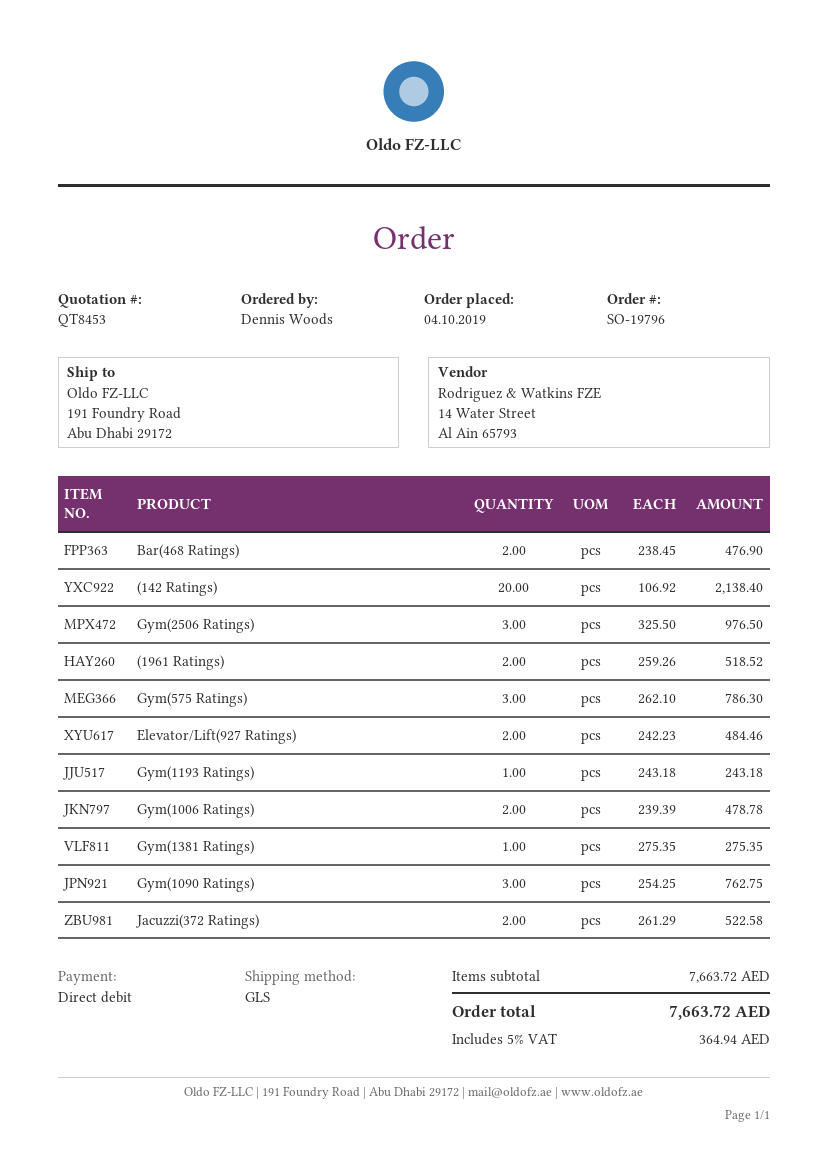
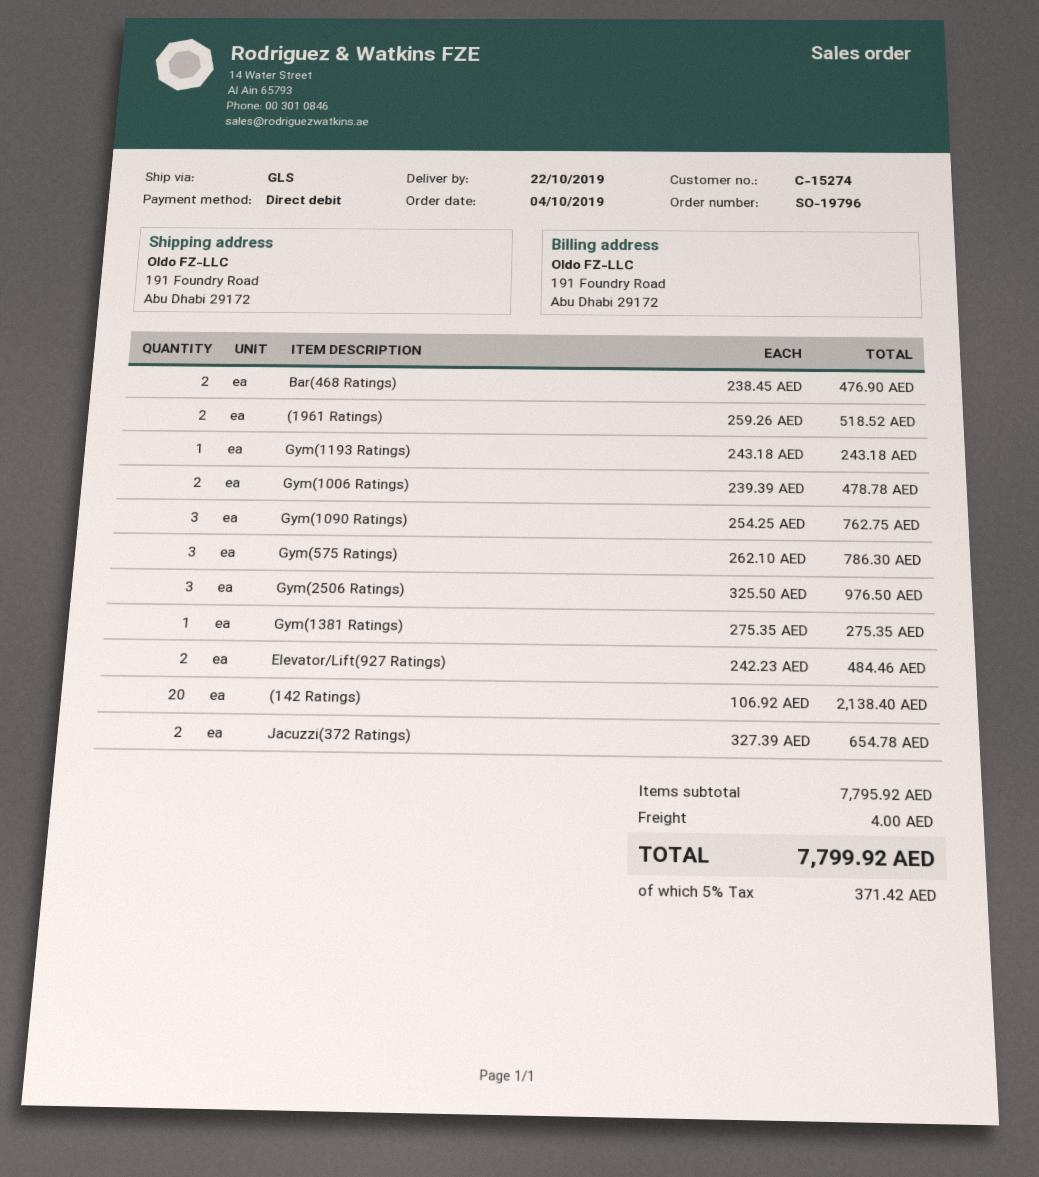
Jacuzzi(372 Ratings): 2 x 261.29 = 522.58 -> 2 x 327.39 = 654.78
subtotal: 7663.72 -> 7795.92
shipping: none -> 4.00
tax: 5% = 364.94 -> 5% = 371.42
total: 7663.72 -> 7799.92

